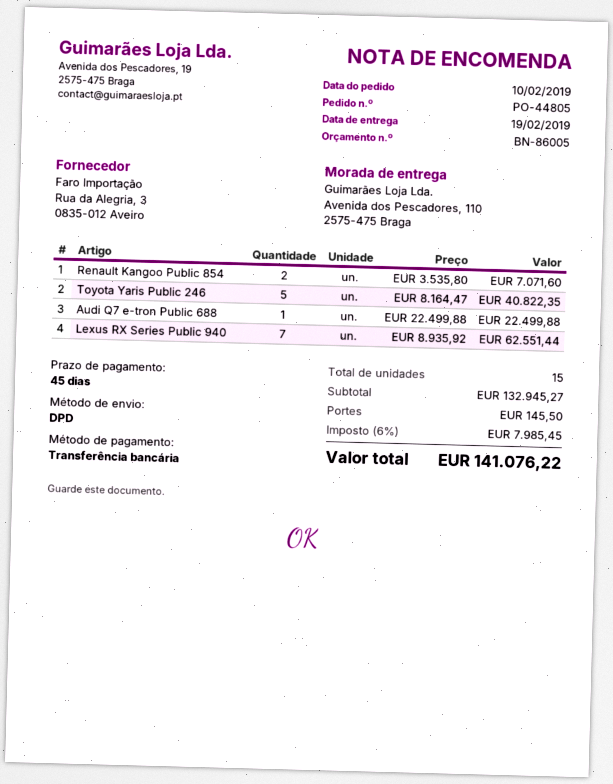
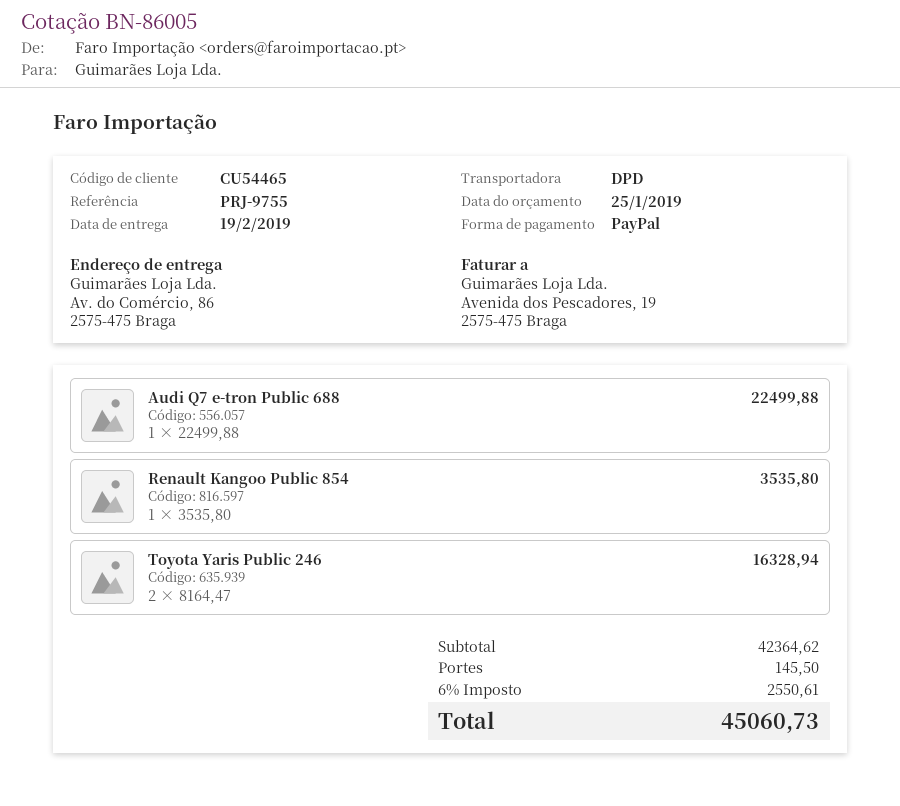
payment method: bank transfer -> PayPal
ship to: Avenida dos Pescadores, 110, 2575-475 Braga -> Av. do Comércio, 86, 2575-475 Braga
Renault Kangoo Public 854: 2 x 3535.80 = 7071.60 -> 1 x 3535.80 = 3535.80
Toyota Yaris Public 246: 5 x 8164.47 = 40822.35 -> 2 x 8164.47 = 16328.94
Lexus RX Series Public 940: 7 x 8935.92 = 62551.44 -> none
subtotal: 132945.27 -> 42364.62
tax: 6% = 7985.45 -> 6% = 2550.61
total: 141076.22 -> 45060.73

